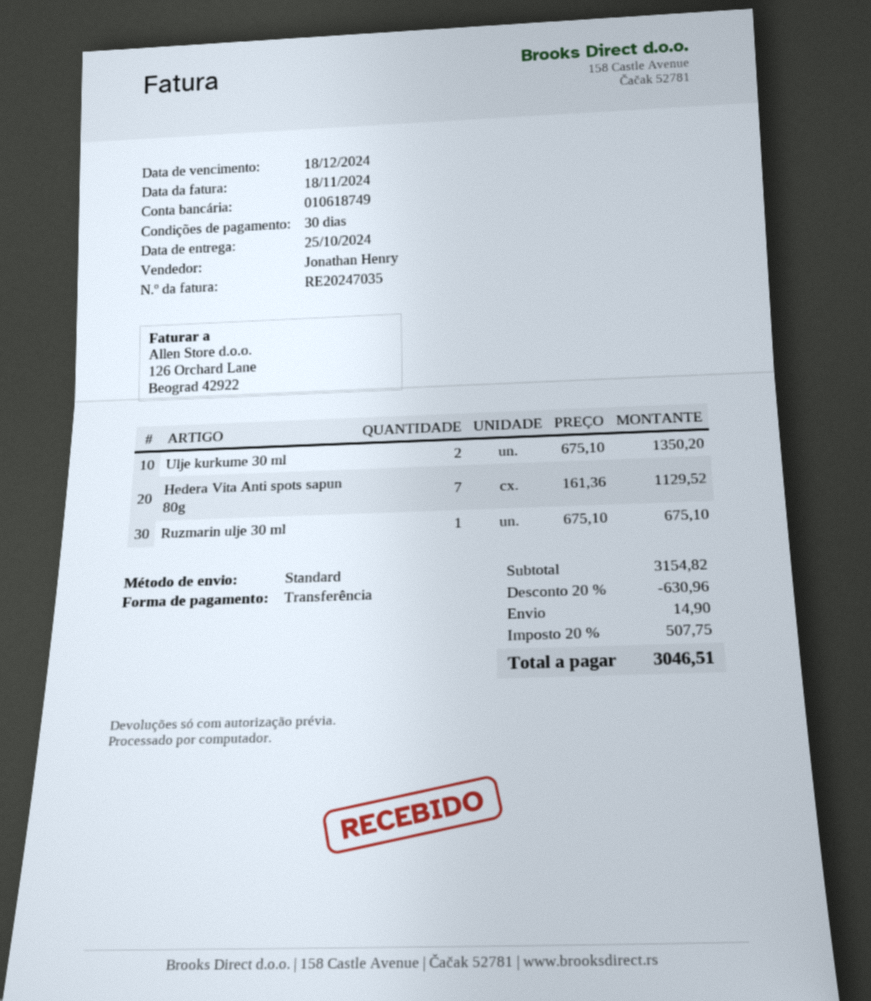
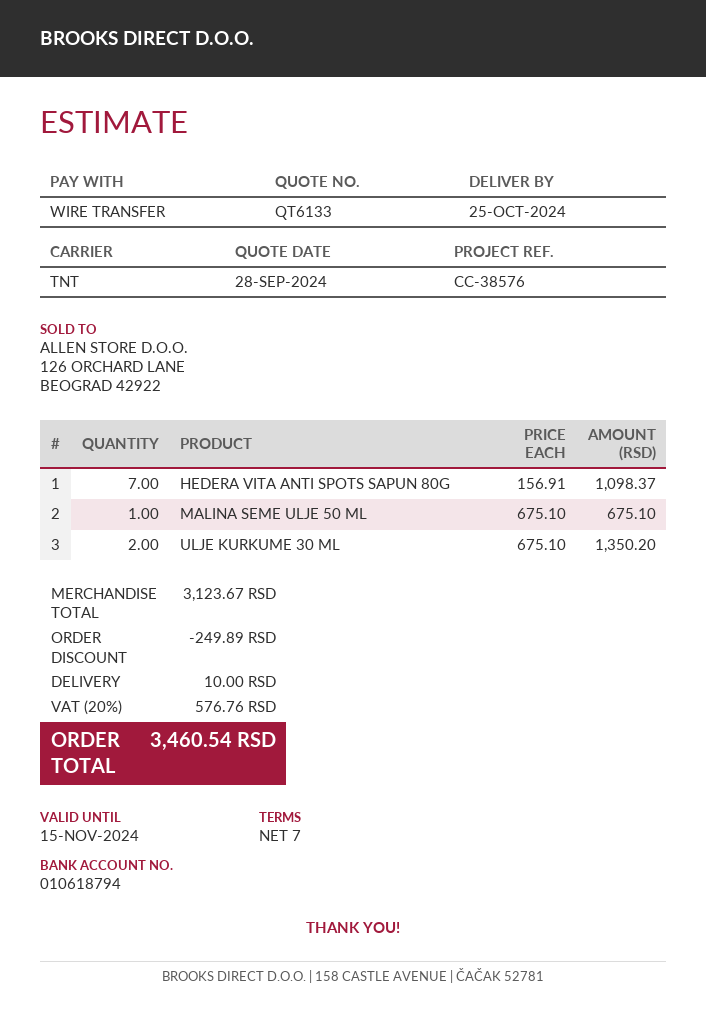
payment terms: 30 days -> 7 days
bank account: 010618749 -> 010618794
shipping method: standard -> TNT
Hedera Vita Anti spots sapun 80g: 7 x 161.36 = 1129.52 -> 7 x 156.91 = 1098.37
Ruzmarin ulje 30 ml: 1 x 675.10 = 675.10 -> none
MALINA SEME ULJE 50 ML: none -> 1 x 675.10 = 675.10
subtotal: 3154.82 -> 3123.67
discount: 630.96 -> 249.89
shipping: 14.90 -> 10.00
tax: 20% = 507.75 -> 20% = 576.76
total: 3046.51 -> 3460.54

